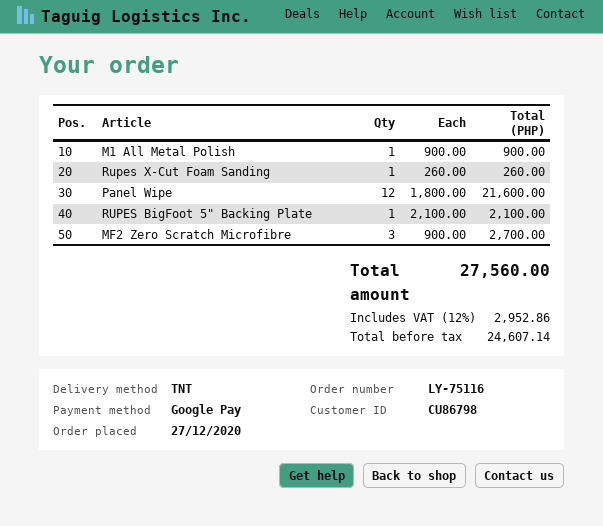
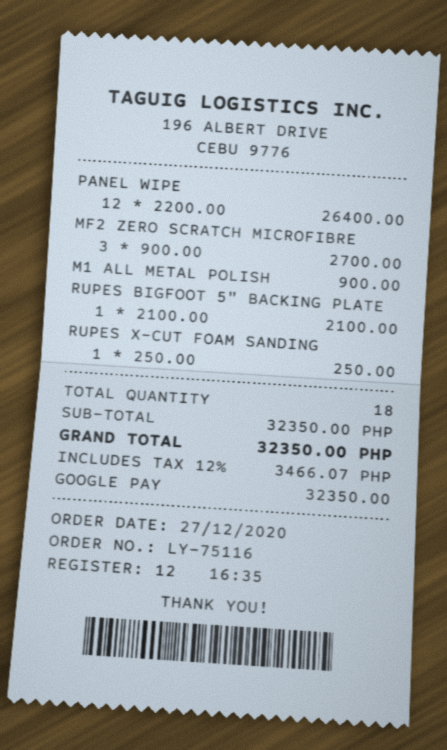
Rupes X-Cut Foam Sanding: 1 x 260.00 = 260.00 -> 1 x 250.00 = 250.00
Panel Wipe: 12 x 1800.00 = 21600.00 -> 12 x 2200.00 = 26400.00
tax: 12% = 2952.86 -> 12% = 3466.07
total: 27560.00 -> 32350.00

